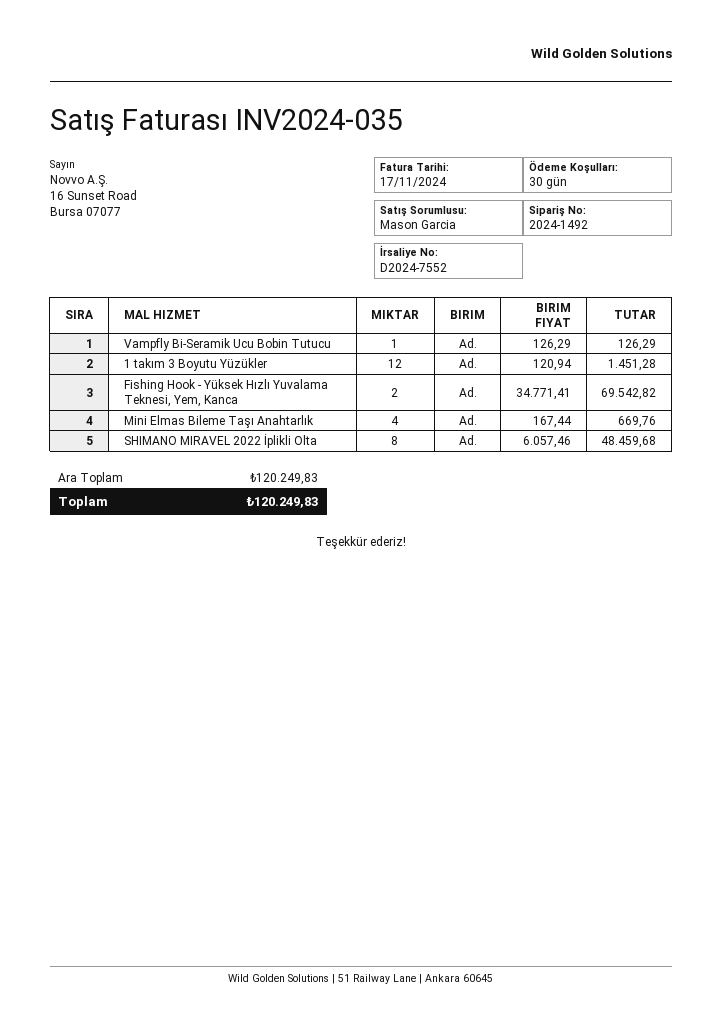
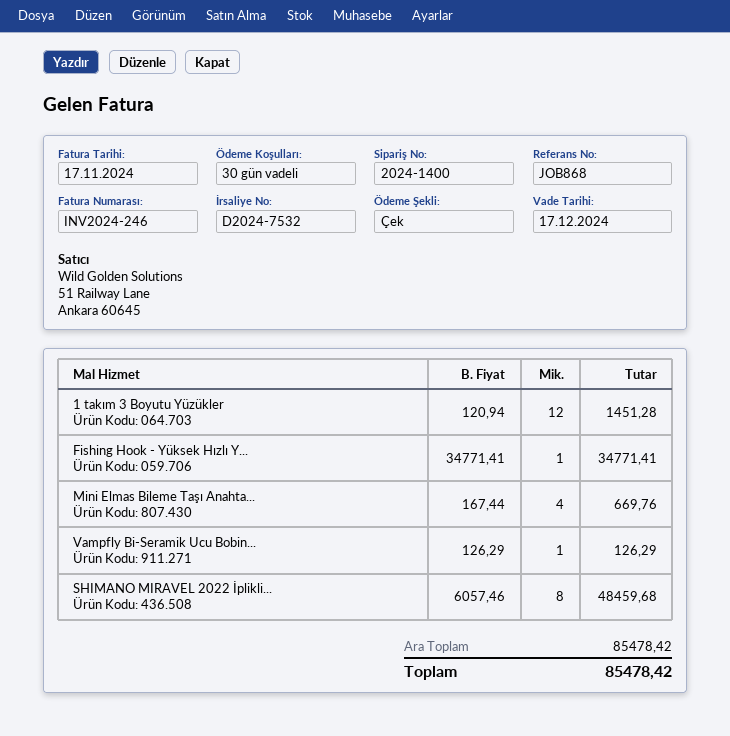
order number: 2024-1492 -> 2024-1400
delivery note number: D2024-7552 -> D2024-7532
invoice number: INV2024-035 -> INV2024-246
Fishing Hook - Yüksek Hızlı Yuvalama Teknesi, Yem, Kanca: 2 x 34771.41 = 69542.82 -> 1 x 34771.41 = 34771.41
subtotal: 120249.83 -> 85478.42
total: 120249.83 -> 85478.42

